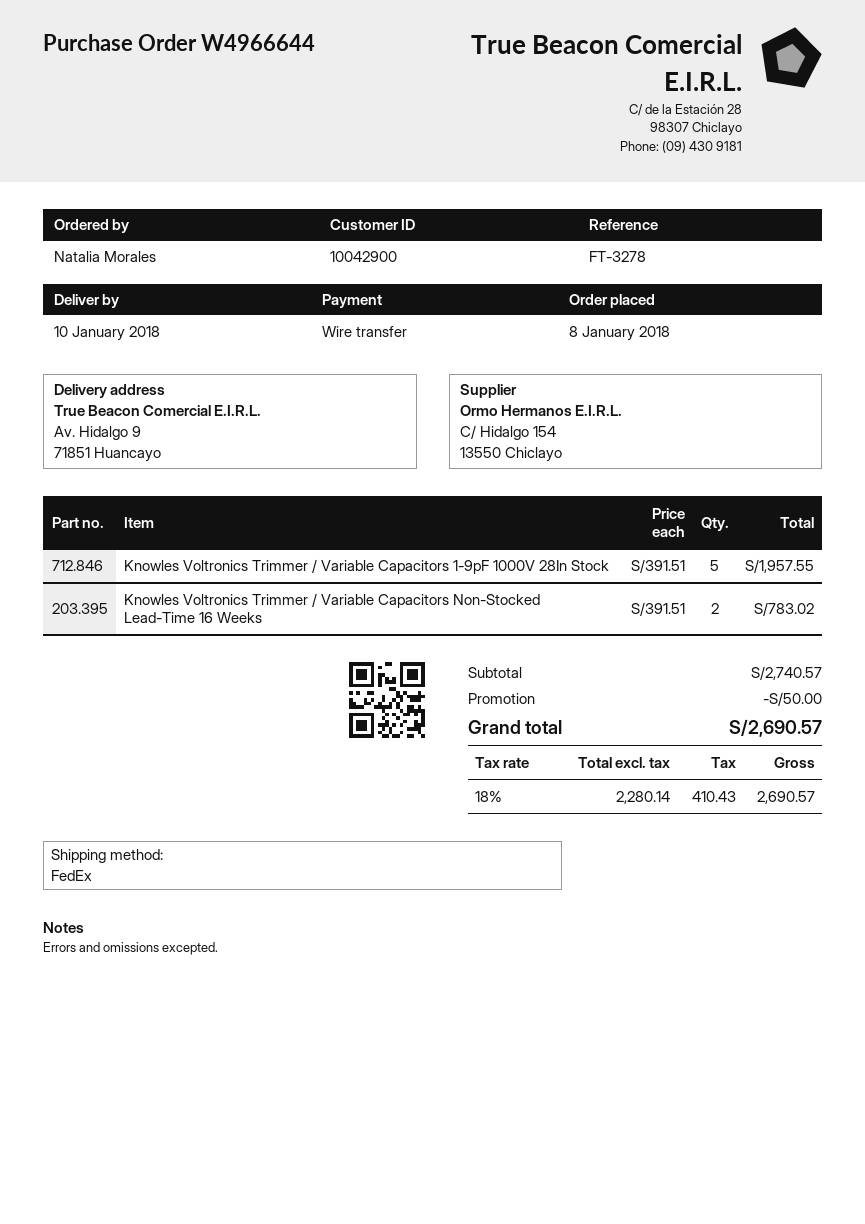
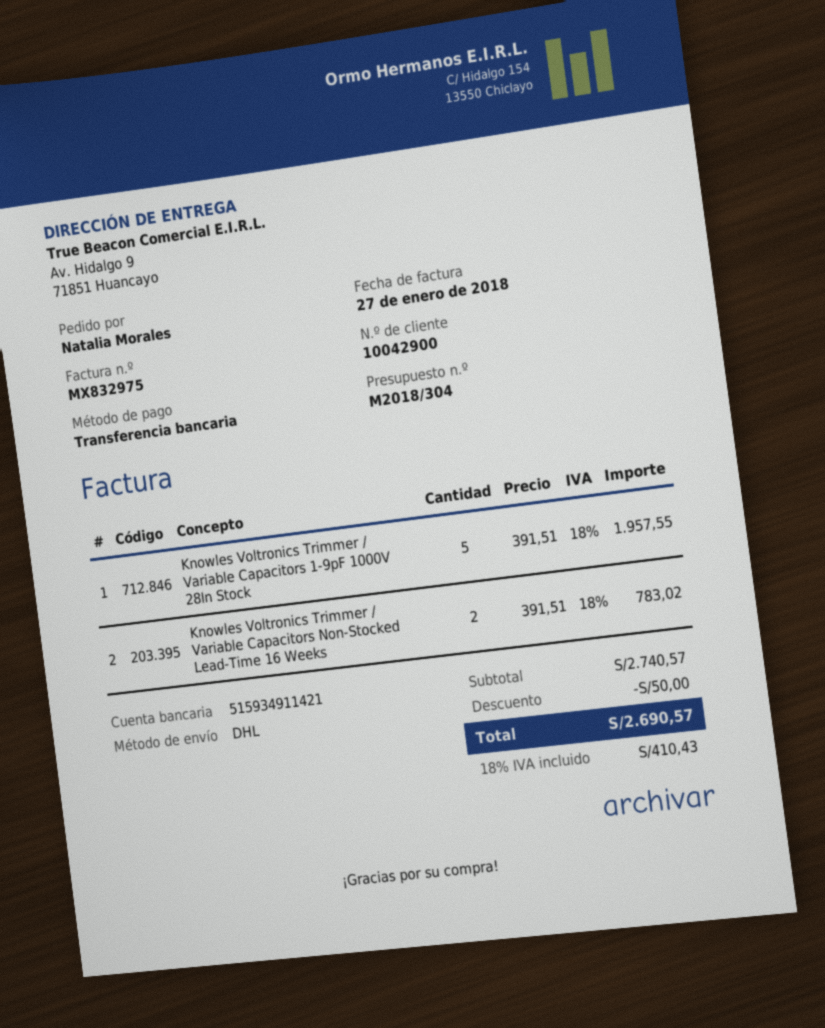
shipping method: FedEx -> DHL

